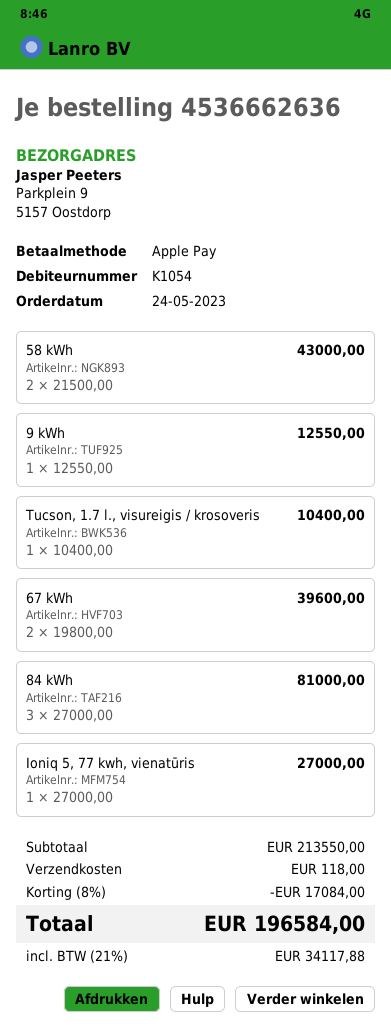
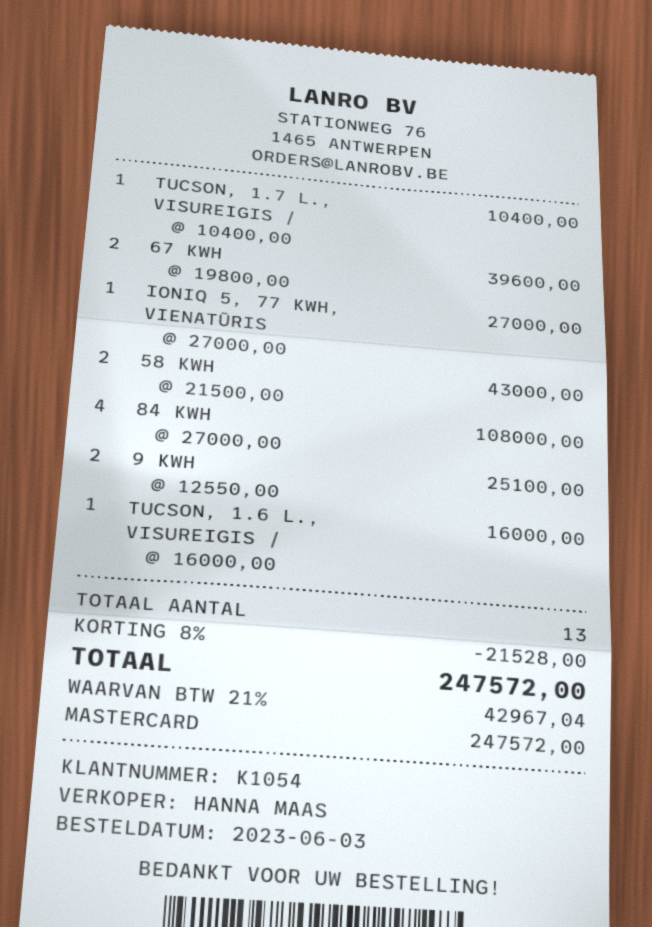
order date: 2023-05-24 -> 2023-06-03
payment method: Apple Pay -> Mastercard
9 kWh: 1 x 12550.00 = 12550.00 -> 2 x 12550.00 = 25100.00
84 kWh: 3 x 27000.00 = 81000.00 -> 4 x 27000.00 = 108000.00
TUCSON, 1.6 L., VISUREIGIS /: none -> 1 x 16000.00 = 16000.00
discount: 8% = 17084.00 -> 8% = 21528.00
shipping: 118.00 -> none
tax: 21% = 34117.88 -> 21% = 42967.04
total: 196584.00 -> 247572.00

